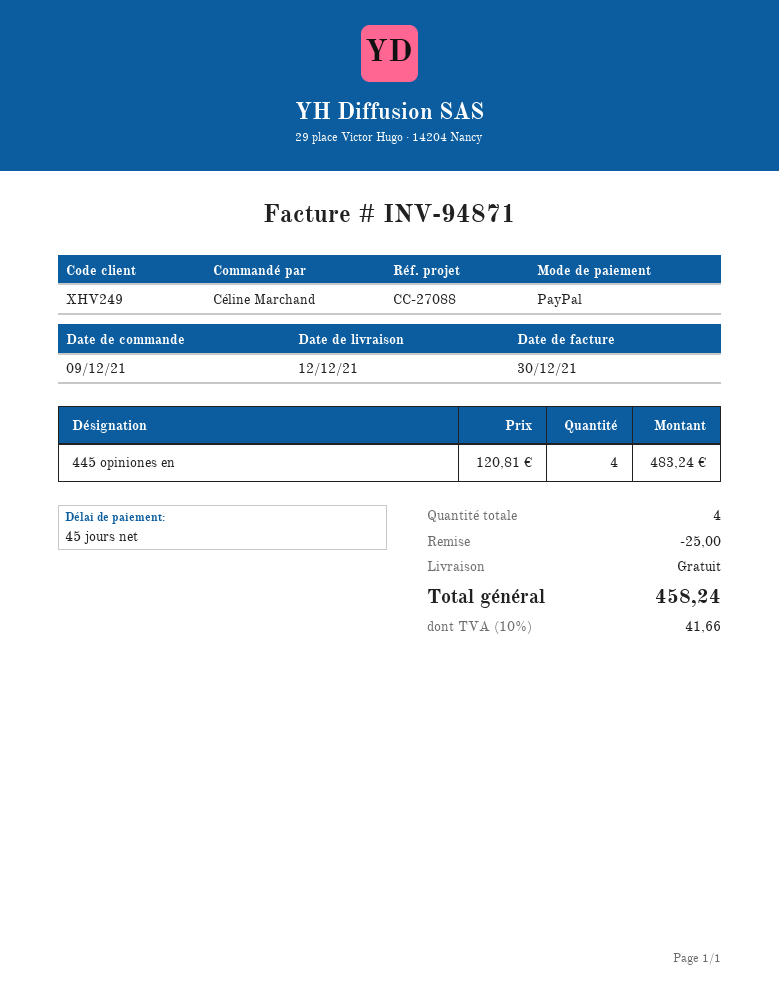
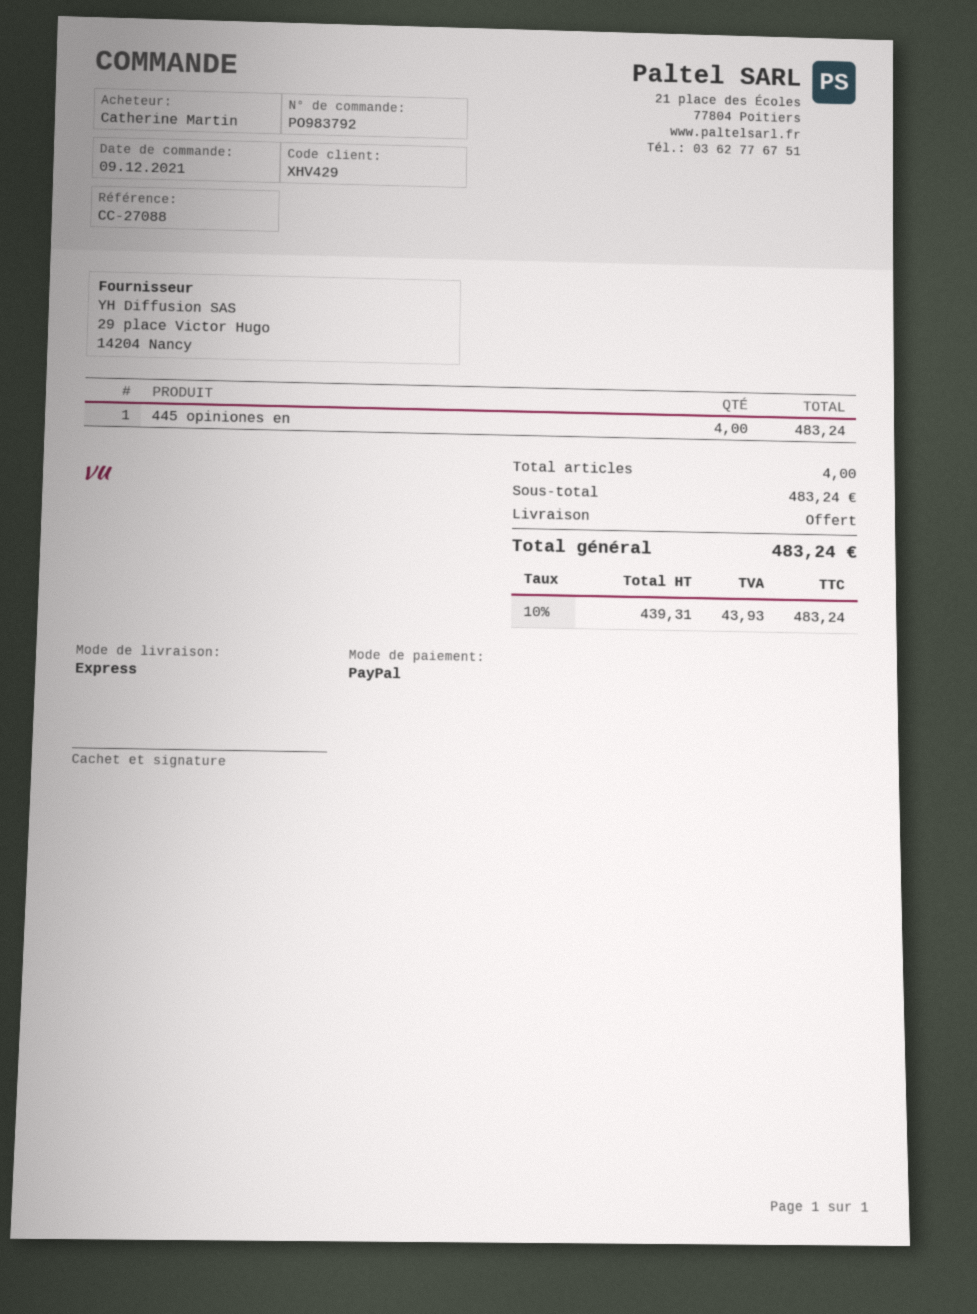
customer number: XHV249 -> XHV429
ordered by: Céline Marchand -> Catherine Martin
discount: 25.00 -> none
tax: 10% = 41.66 -> 10% = 43.93
total: 458.24 -> 483.24

